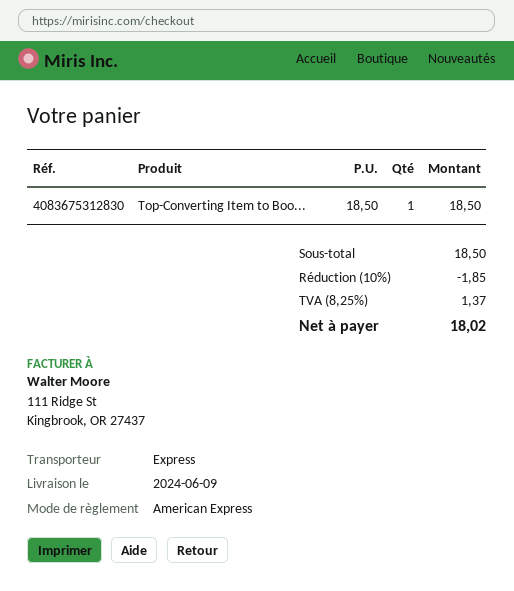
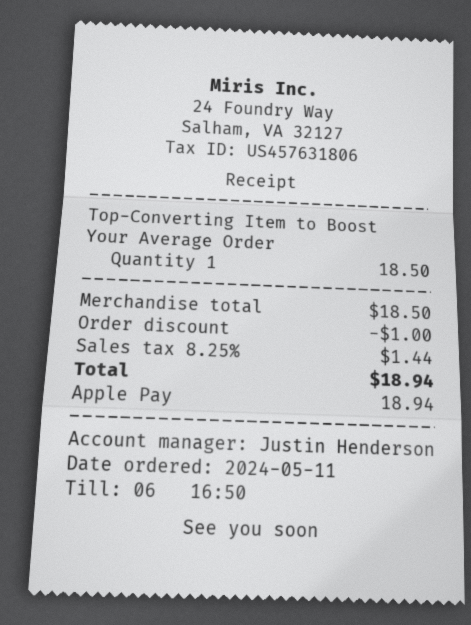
payment method: American Express -> Apple Pay
discount: 1.85 -> 1.00
tax: 8.25% = 1.37 -> 8.25% = 1.44
total: 18.02 -> 18.94

